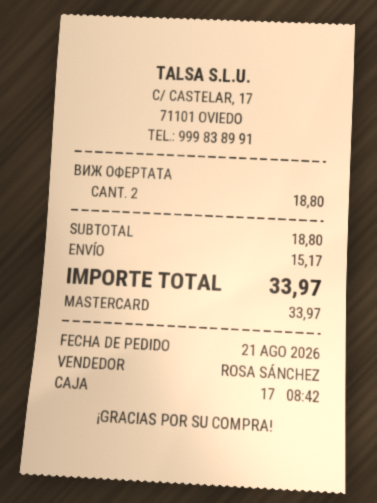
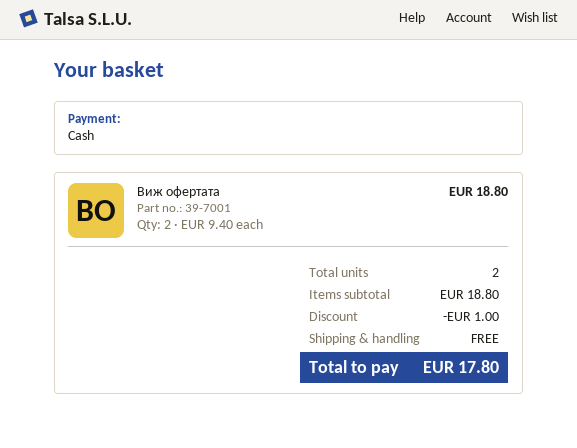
payment method: Mastercard -> cash
discount: none -> 1.00
shipping: 15.17 -> 0.00
total: 33.97 -> 17.80

